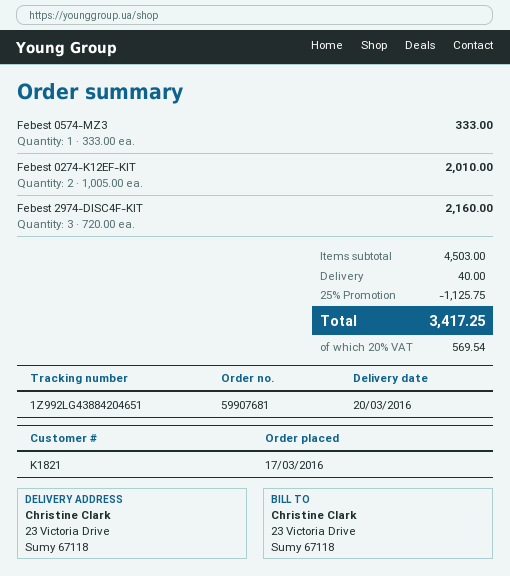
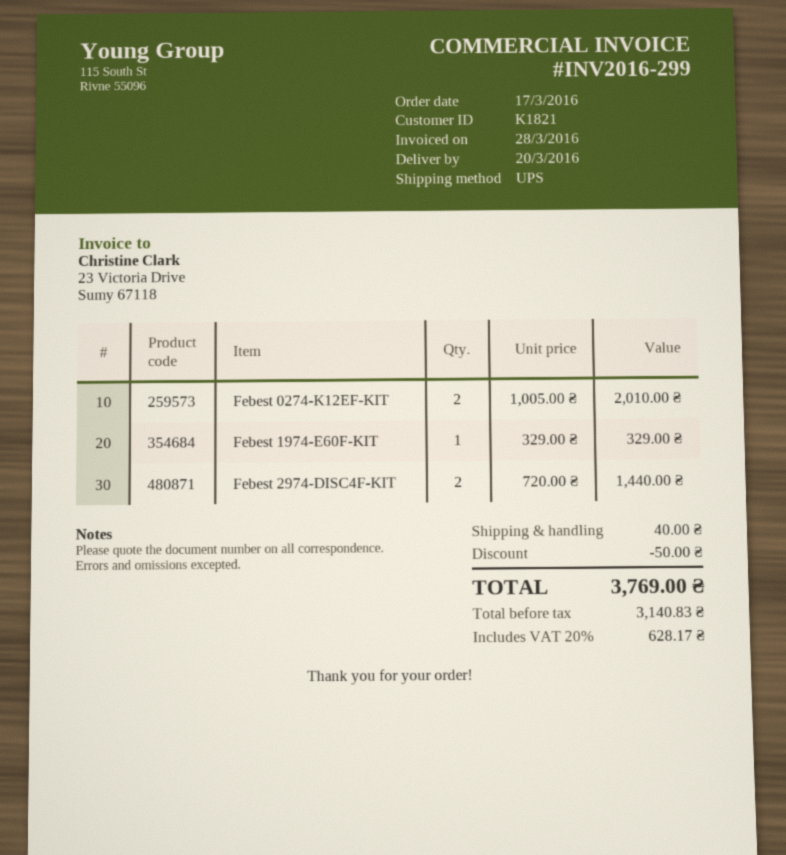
Febest 0574-MZ3: 1 x 333.00 = 333.00 -> none
Febest 2974-DISC4F-KIT: 3 x 720.00 = 2160.00 -> 2 x 720.00 = 1440.00
Febest 1974-E60F-KIT: none -> 1 x 329.00 = 329.00
discount: 1125.75 -> 50.00
tax: 20% = 569.54 -> 20% = 628.17
total: 3417.25 -> 3769.00

